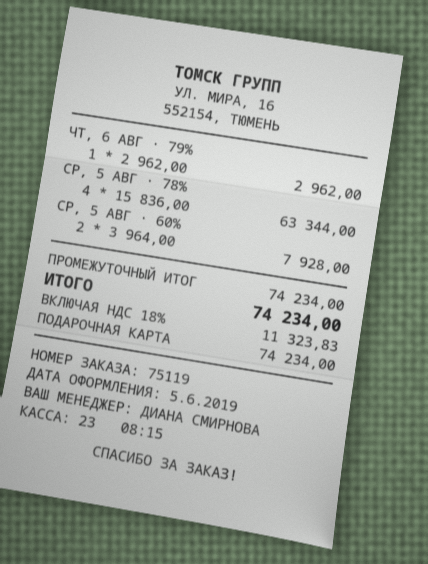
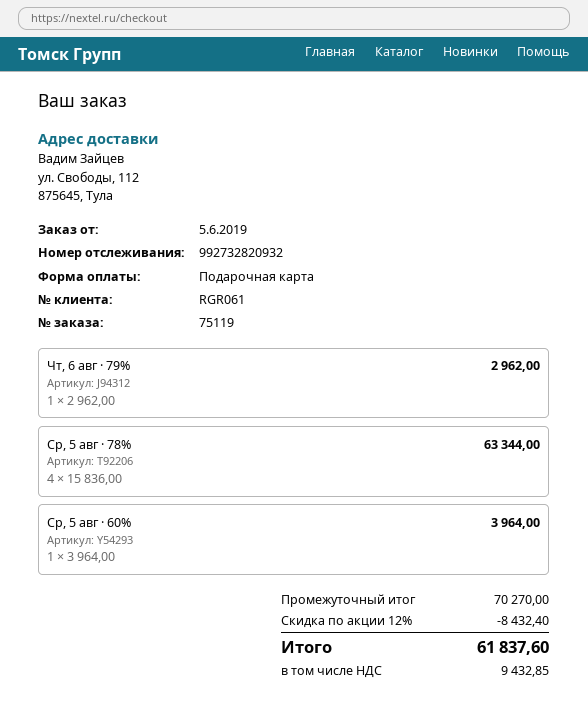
СР, 5 АВГ · 60%: 2 x 3964.00 = 7928.00 -> 1 x 3964.00 = 3964.00
subtotal: 74234.00 -> 70270.00
discount: none -> 12% = 8432.40
tax: 11323.83 -> 9432.85
total: 74234.00 -> 61837.60

